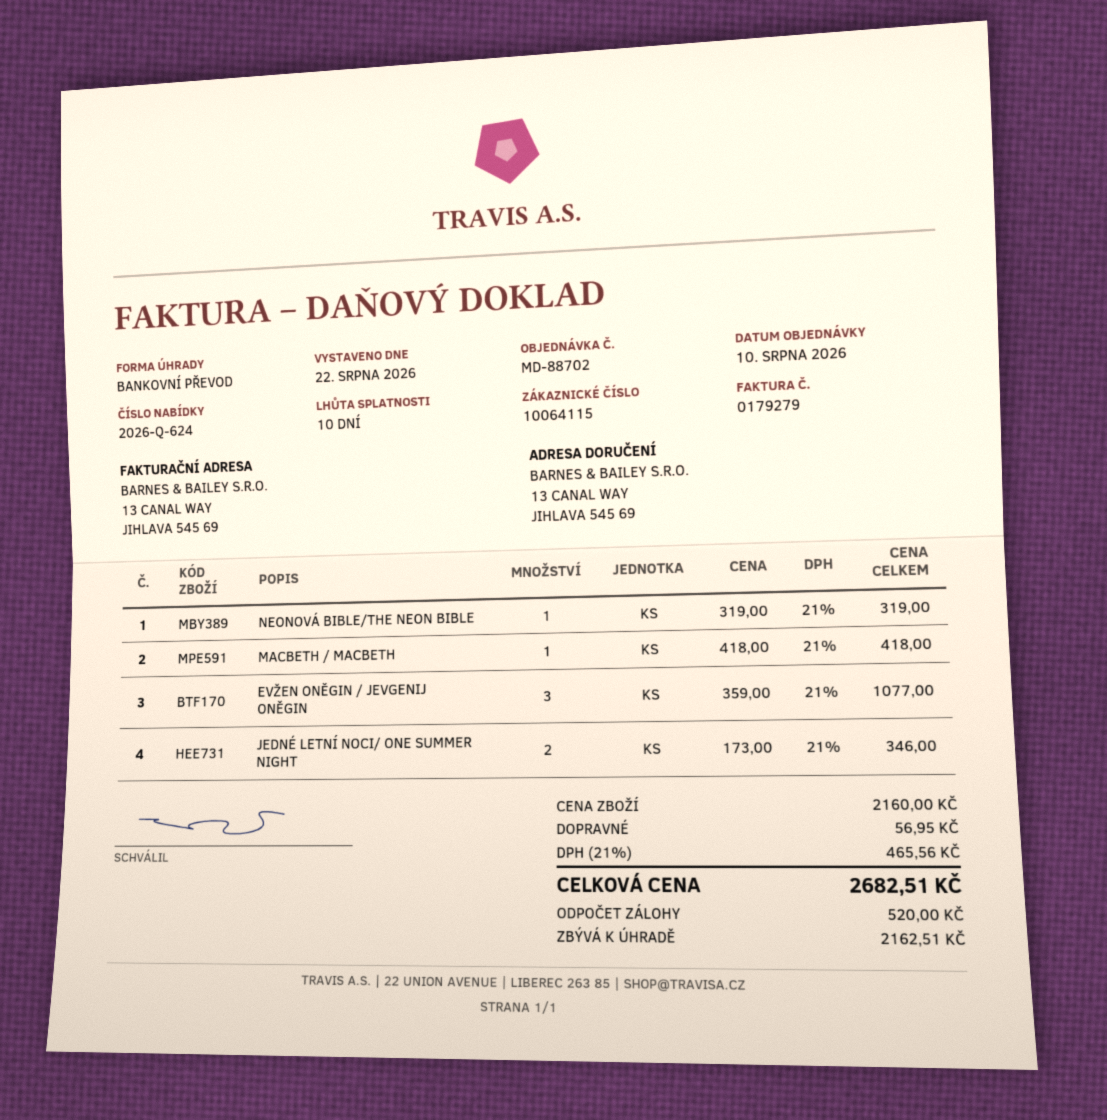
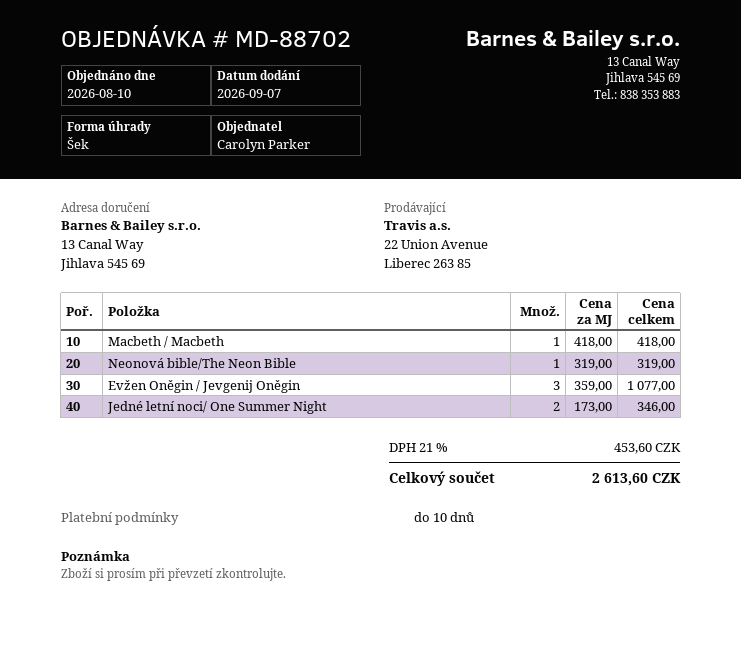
payment method: bank transfer -> cheque
shipping: 56.95 -> none
tax: 21% = 465.56 -> 21% = 453.60
total: 2682.51 -> 2613.60

